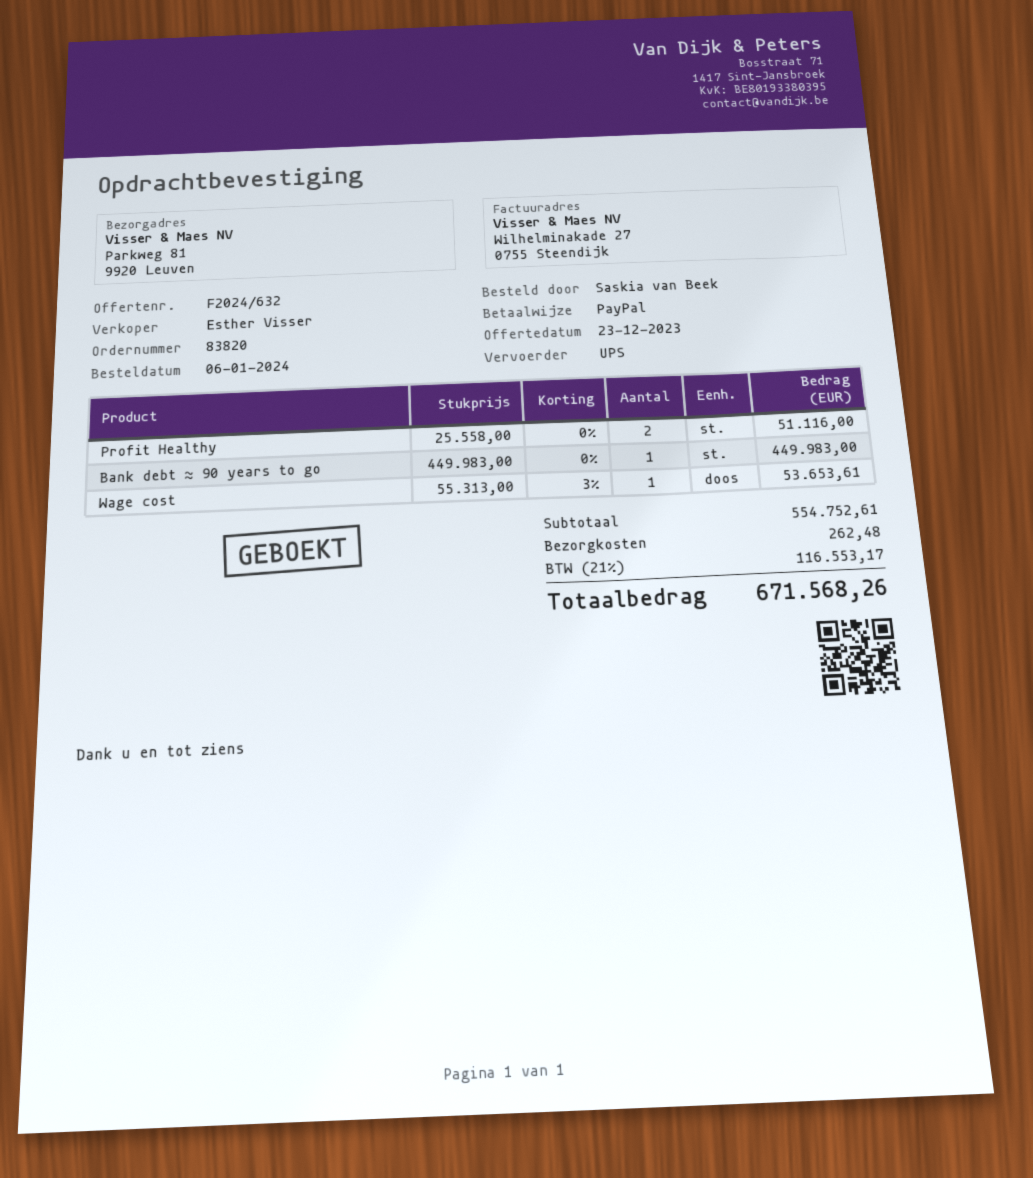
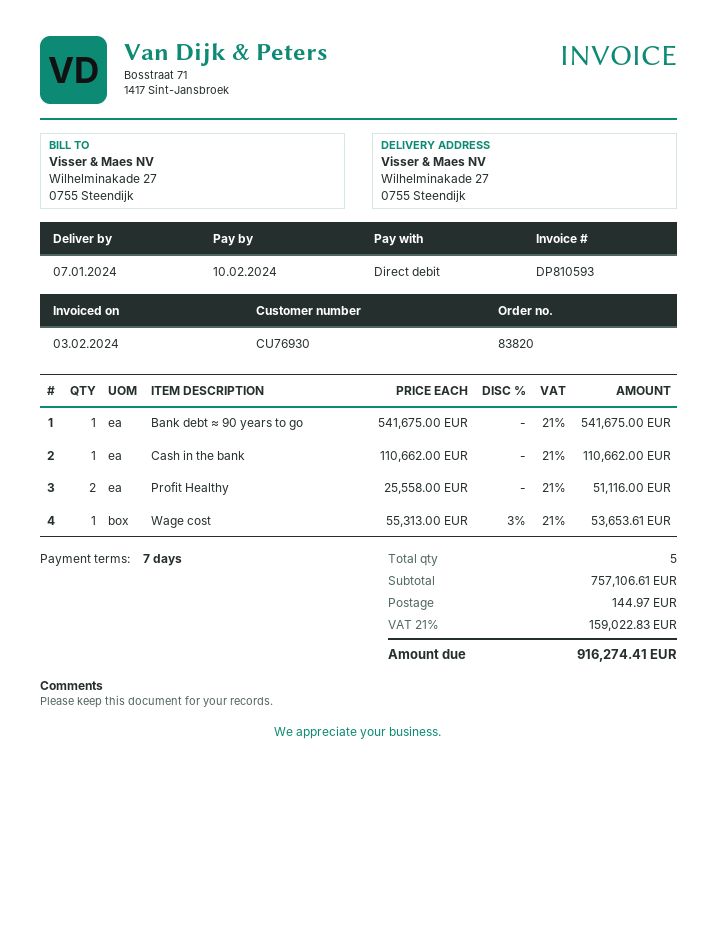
payment method: PayPal -> direct debit
ship to: Parkweg 81, 9920 Leuven -> Wilhelminakade 27, 0755 Steendijk
Bank debt ≈ 90 years to go: 1 x 449983.00 = 449983.00 -> 1 x 541675.00 = 541675.00
Cash in the bank: none -> 1 x 110662.00 = 110662.00
subtotal: 554752.61 -> 757106.61
shipping: 262.48 -> 144.97
tax: 21% = 116553.17 -> 21% = 159022.83
total: 671568.26 -> 916274.41

